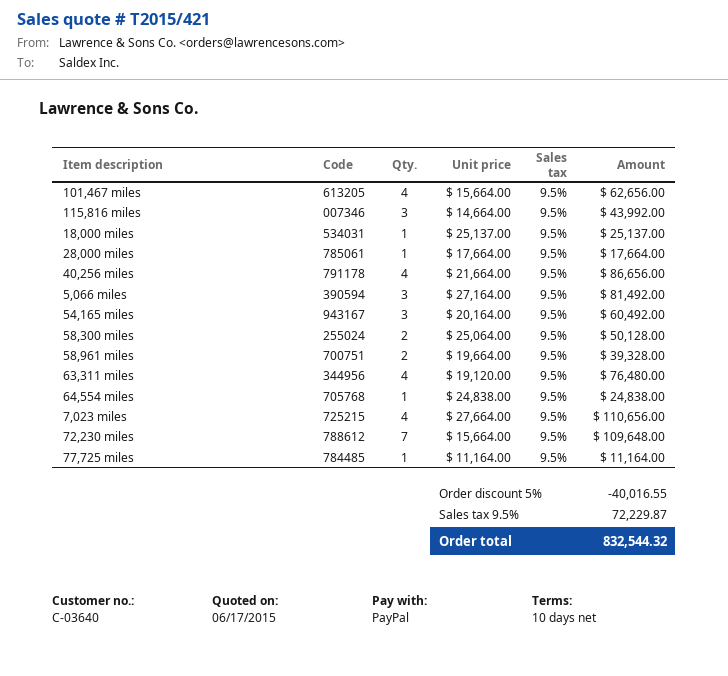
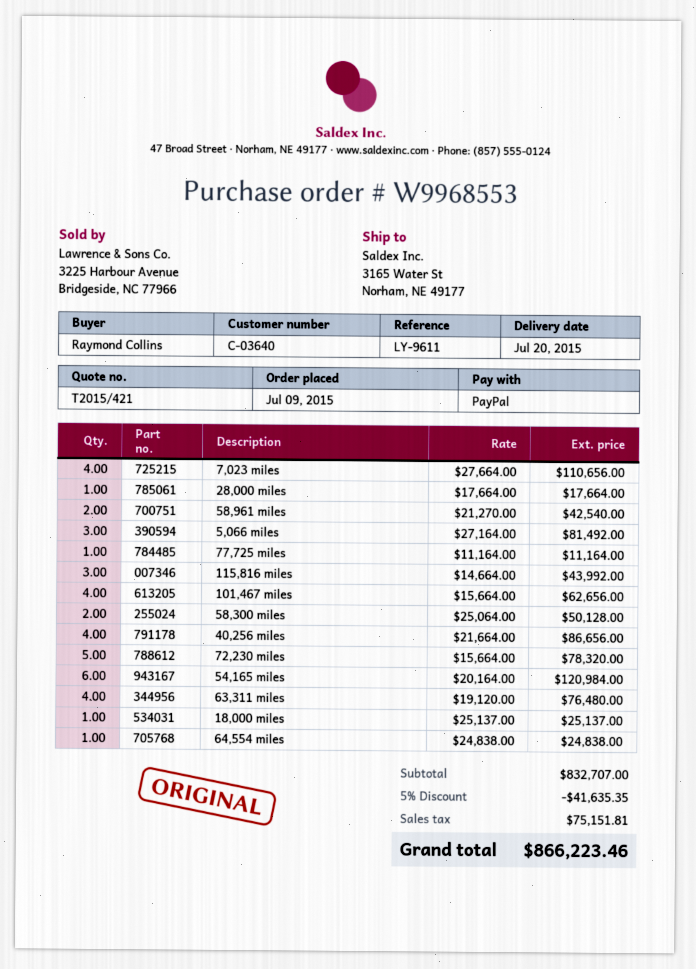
54,165 miles: 3 x 20164.00 = 60492.00 -> 6 x 20164.00 = 120984.00
58,961 miles: 2 x 19664.00 = 39328.00 -> 2 x 21270.00 = 42540.00
72,230 miles: 7 x 15664.00 = 109648.00 -> 5 x 15664.00 = 78320.00
discount: 5% = 40016.55 -> 5% = 41635.35
tax: 72229.87 -> 75151.81
total: 832544.32 -> 866223.46

